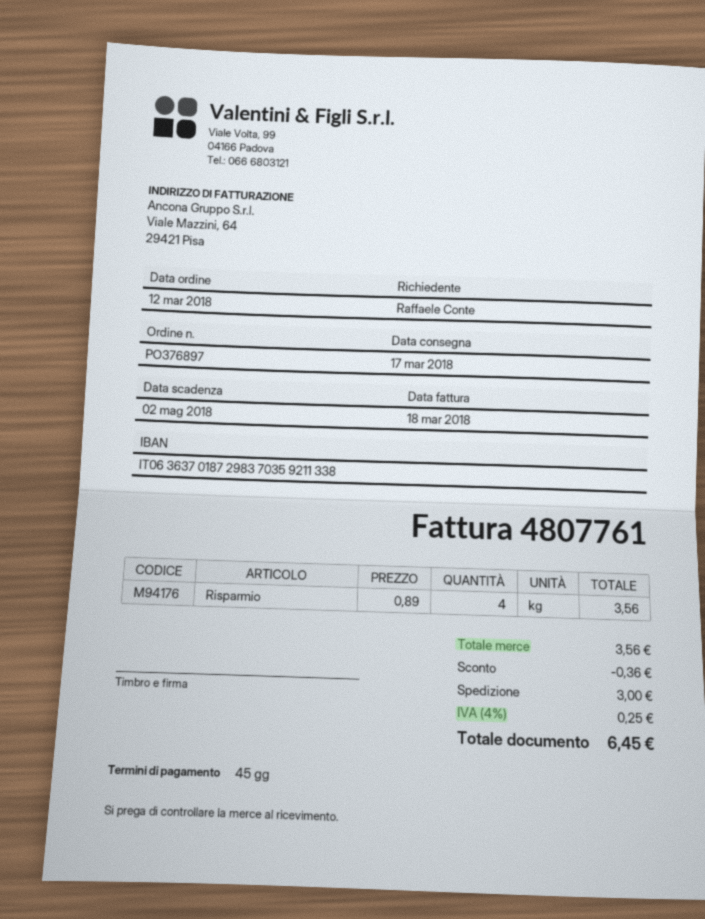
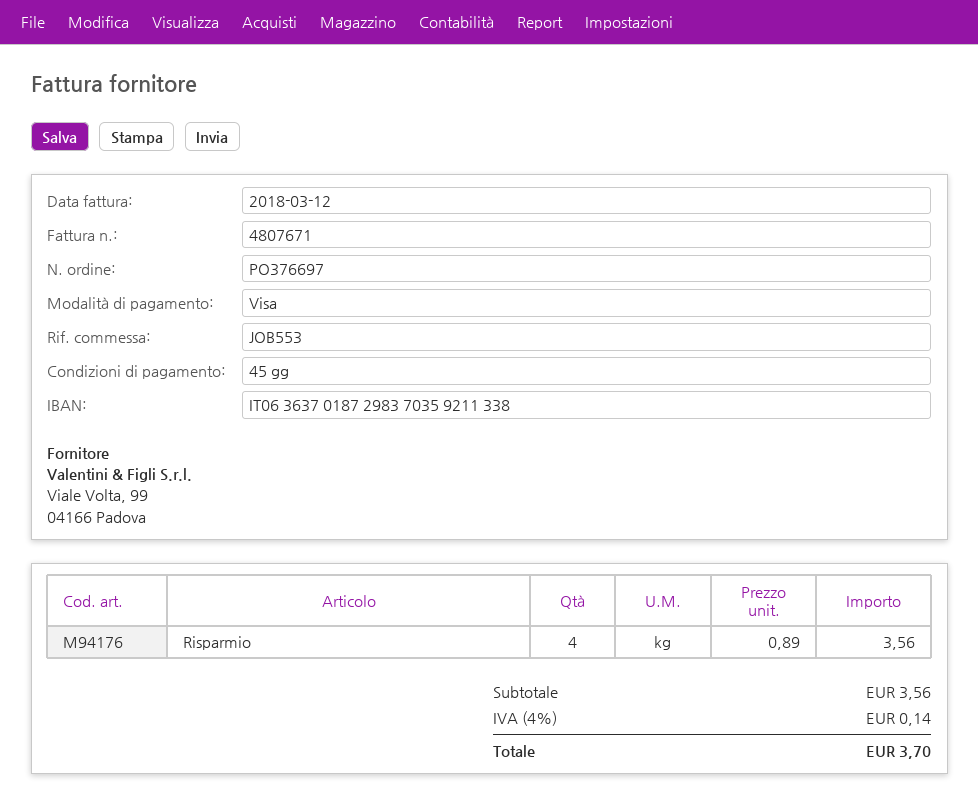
order number: PO376897 -> PO376697
invoice number: 4807761 -> 4807671
invoice date: 2018-03-18 -> 2018-03-12
discount: 0.36 -> none
shipping: 3.00 -> none
tax: 4% = 0.25 -> 4% = 0.14
total: 6.45 -> 3.70

